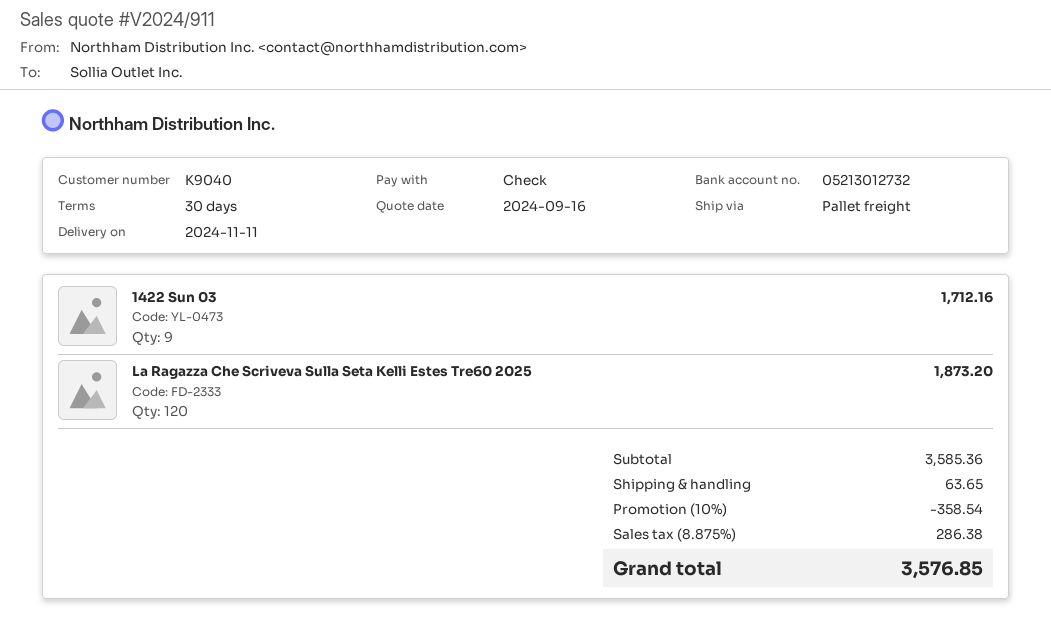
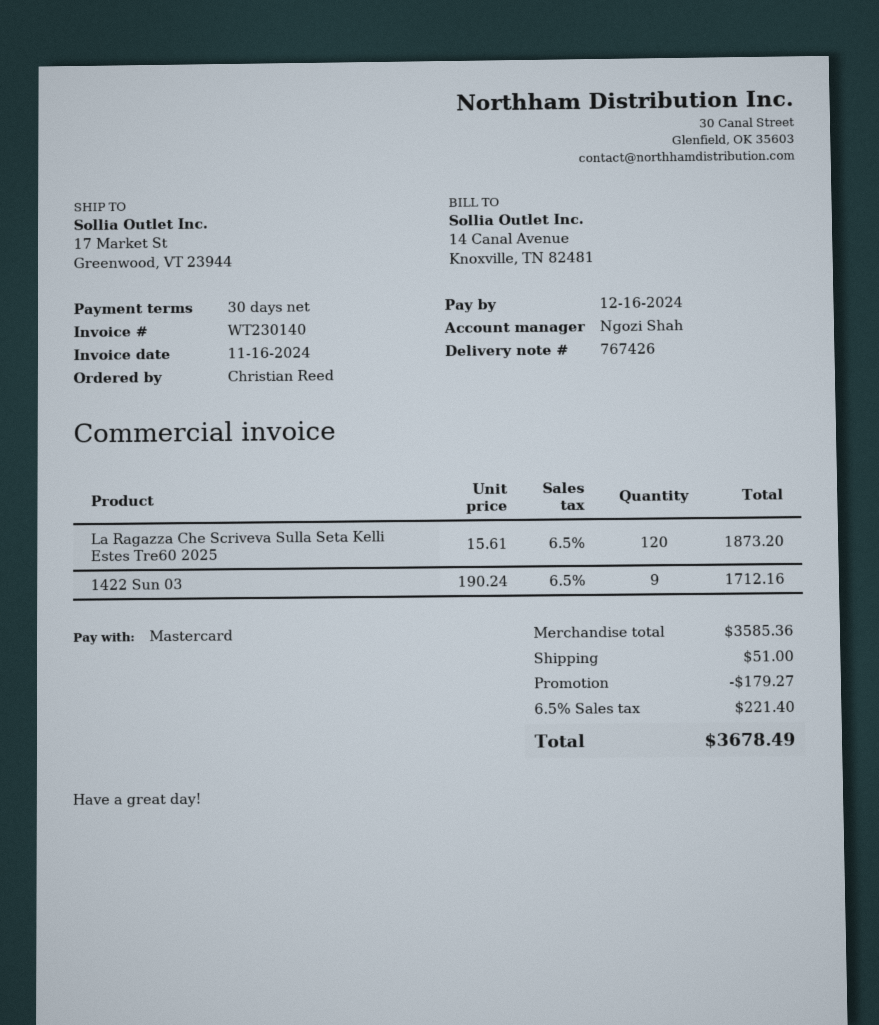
payment method: cheque -> Mastercard
discount: 358.54 -> 179.27
shipping: 63.65 -> 51.00
tax: 8.875% = 286.38 -> 6.5% = 221.40
total: 3576.85 -> 3678.49

